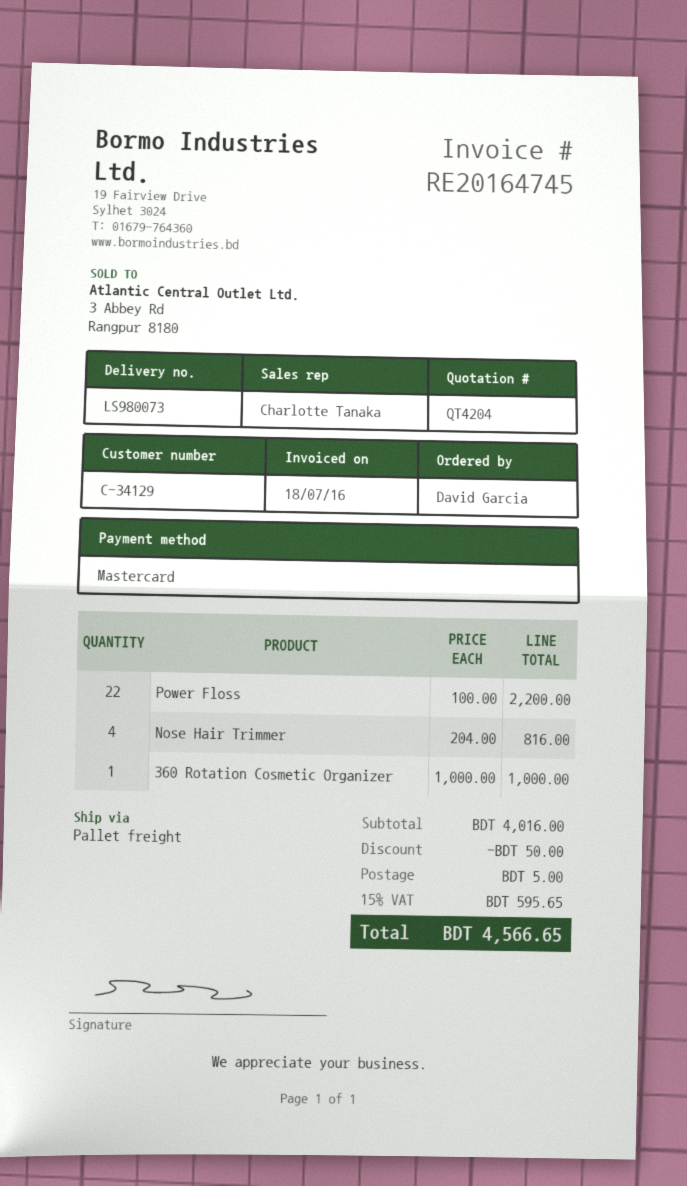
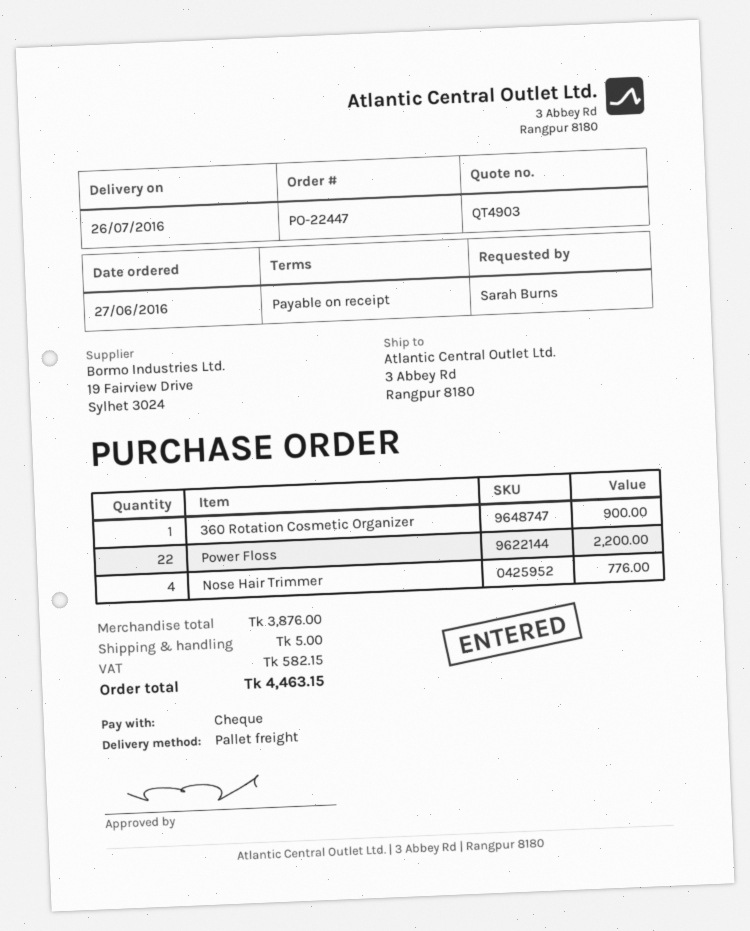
quote number: QT4204 -> QT4903
ordered by: David Garcia -> Sarah Burns
payment method: Mastercard -> cheque
Nose Hair Trimmer: 4 for 816.00 -> 4 for 776.00
360 Rotation Cosmetic Organizer: 1 for 1000.00 -> 1 for 900.00
subtotal: 4016.00 -> 3876.00
discount: 50.00 -> none
tax: 595.65 -> 582.15
total: 4566.65 -> 4463.15

